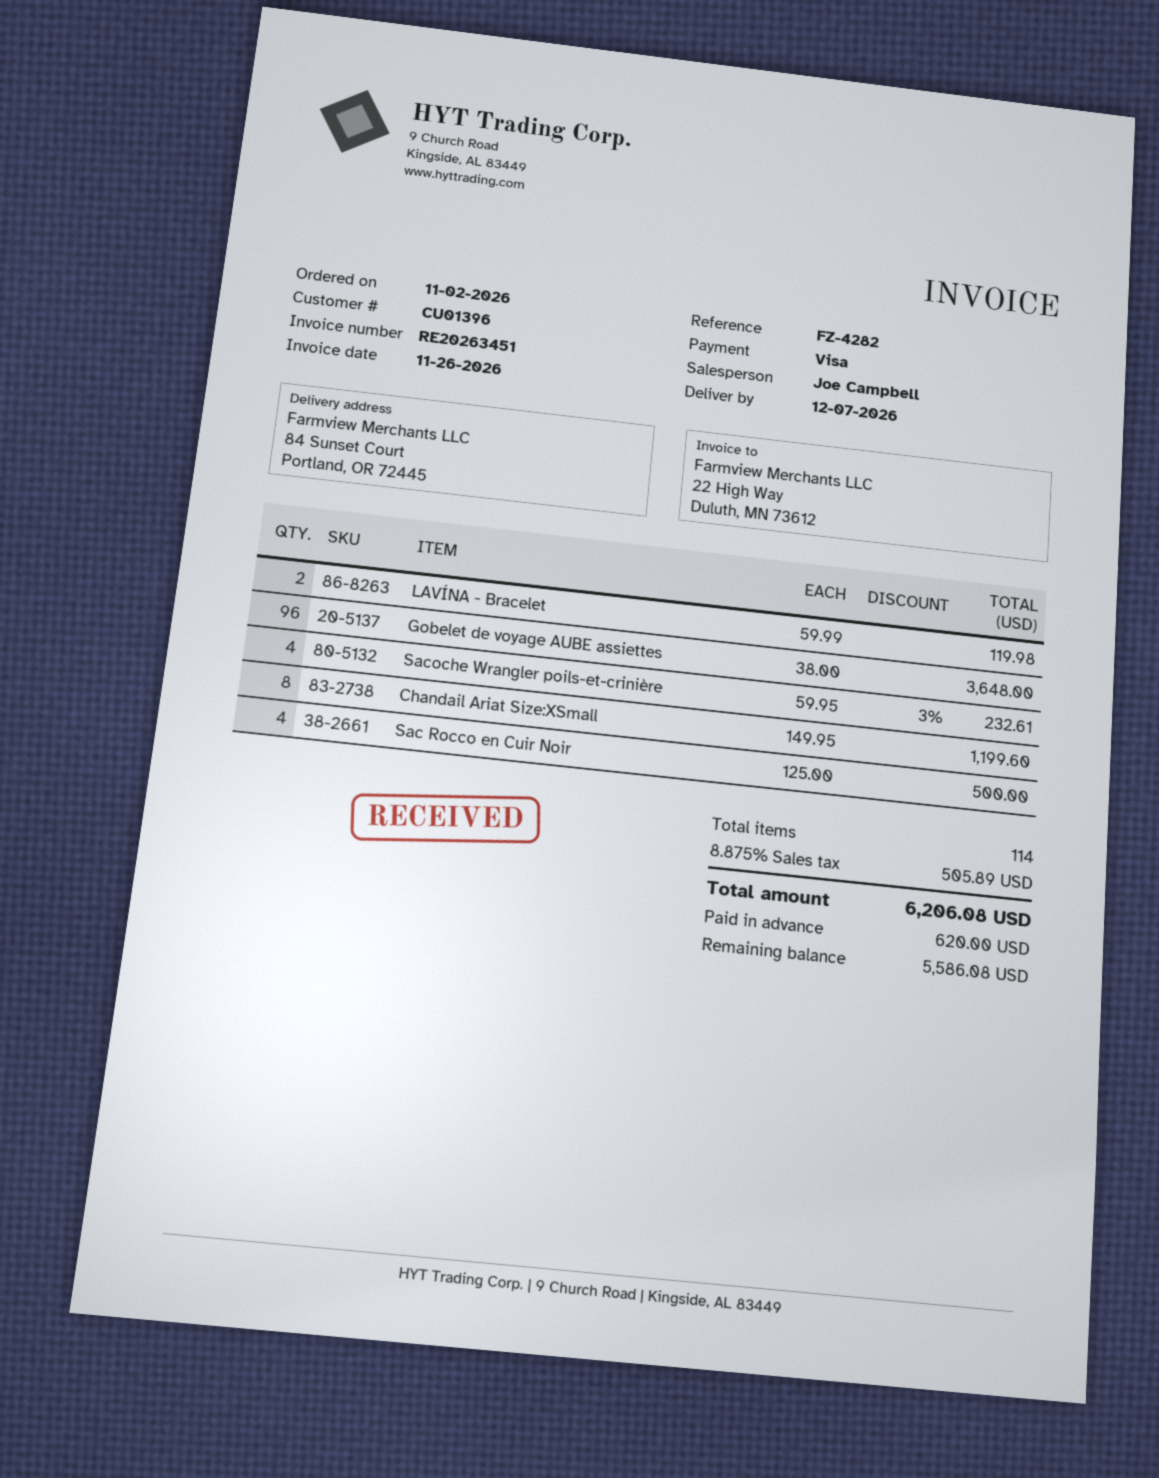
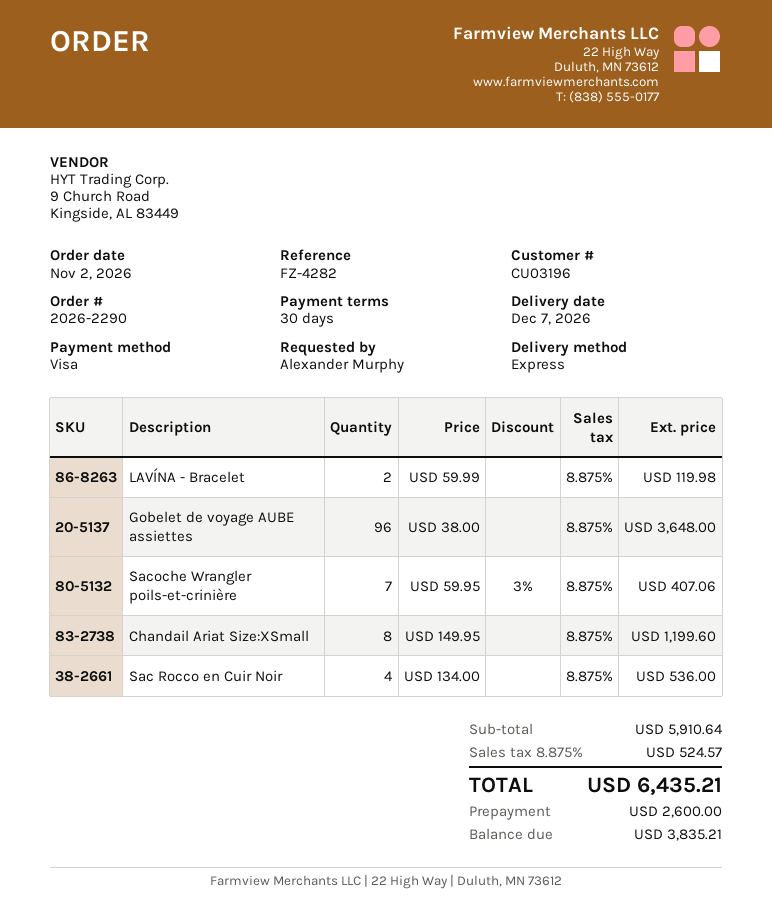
customer number: CU01396 -> CU03196
Sacoche Wrangler poils-et-crinière: 4 x 59.95 - 3% = 232.61 -> 7 x 59.95 - 3% = 407.06
Sac Rocco en Cuir Noir: 4 x 125.00 = 500.00 -> 4 x 134.00 = 536.00
tax: 8.875% = 505.89 -> 8.875% = 524.57
total: 6206.08 -> 6435.21
deposit: 620.00 -> 2600.00
balance: 5586.08 -> 3835.21

